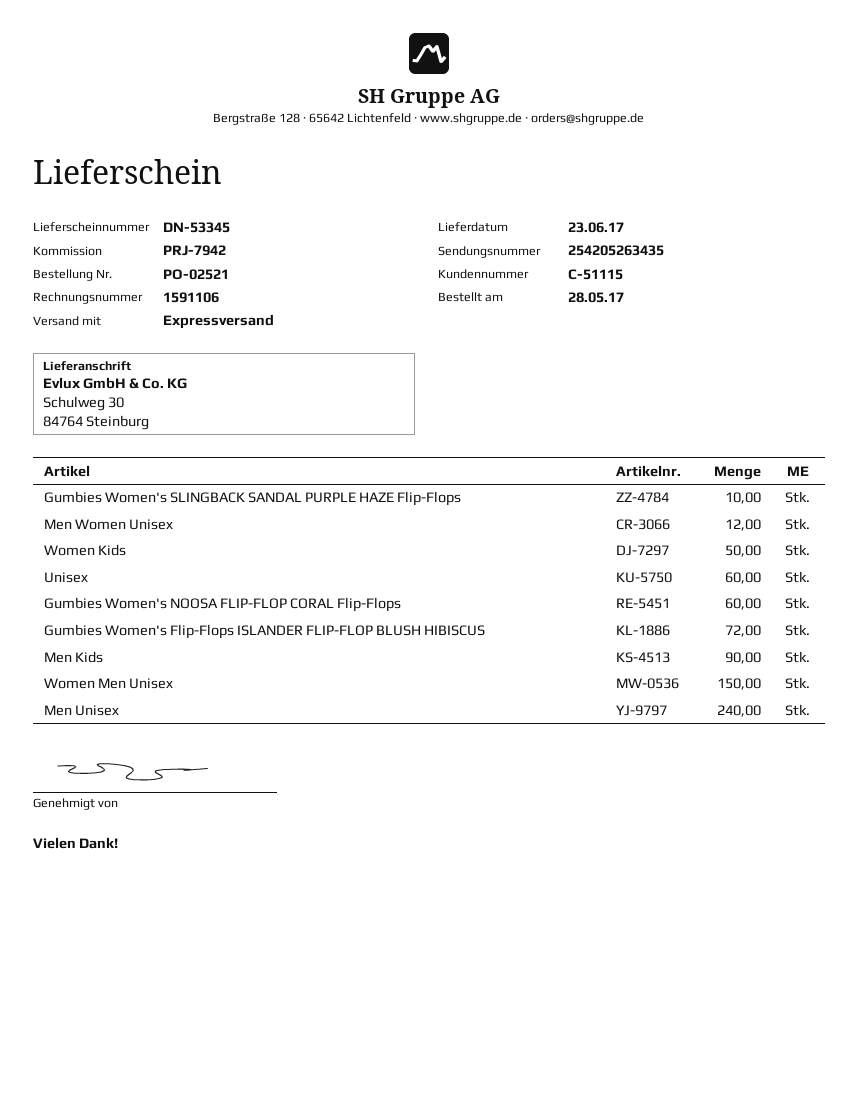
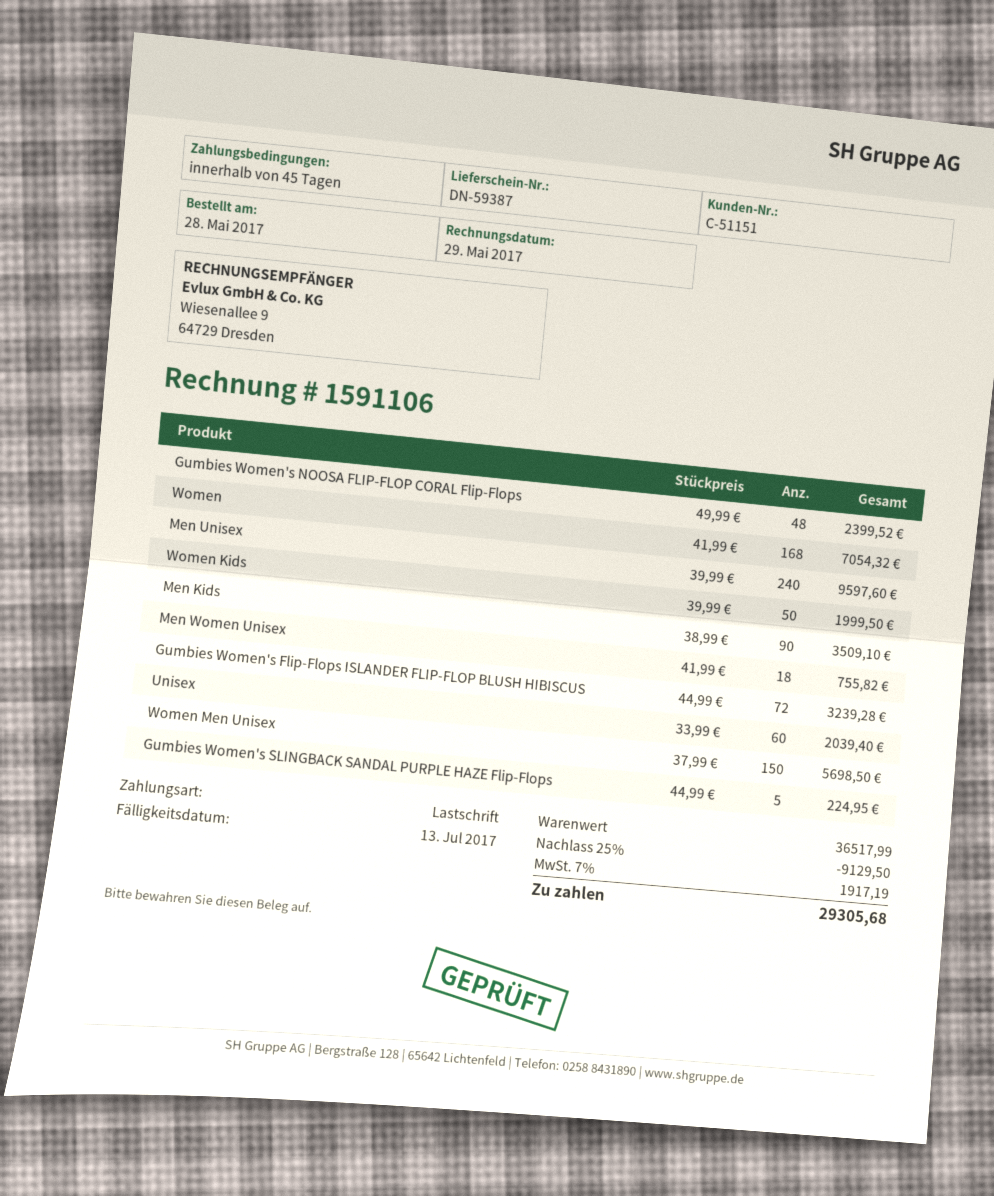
delivery note number: DN-53345 -> DN-59387
customer number: C-51115 -> C-51151
Gumbies Women's SLINGBACK SANDAL PURPLE HAZE Flip-Flops: 10 -> 5
Men Women Unisex: 12 -> 18
Gumbies Women's NOOSA FLIP-FLOP CORAL Flip-Flops: 60 -> 48
Women: none -> 168

